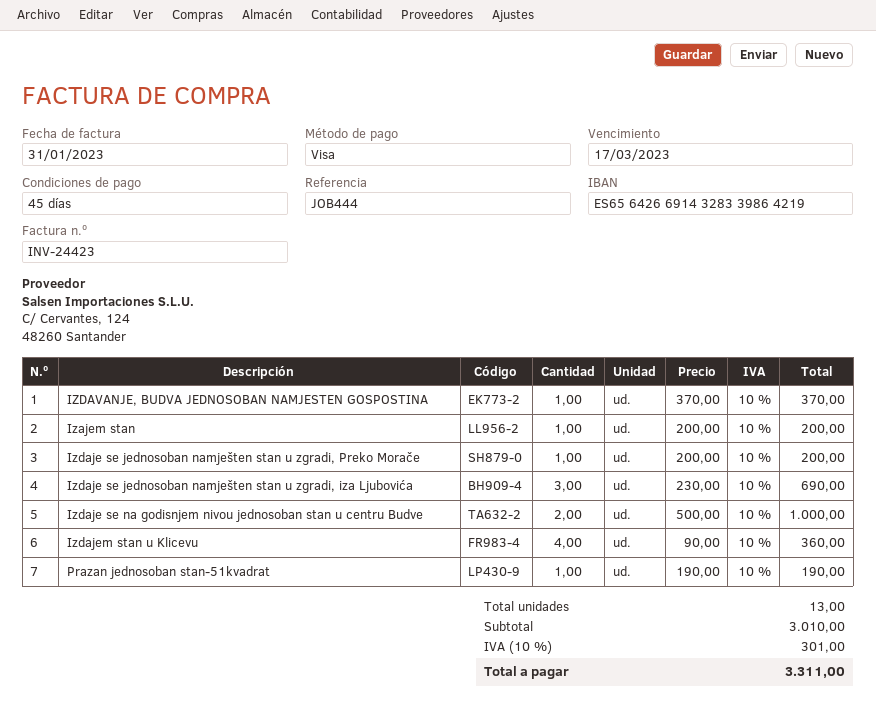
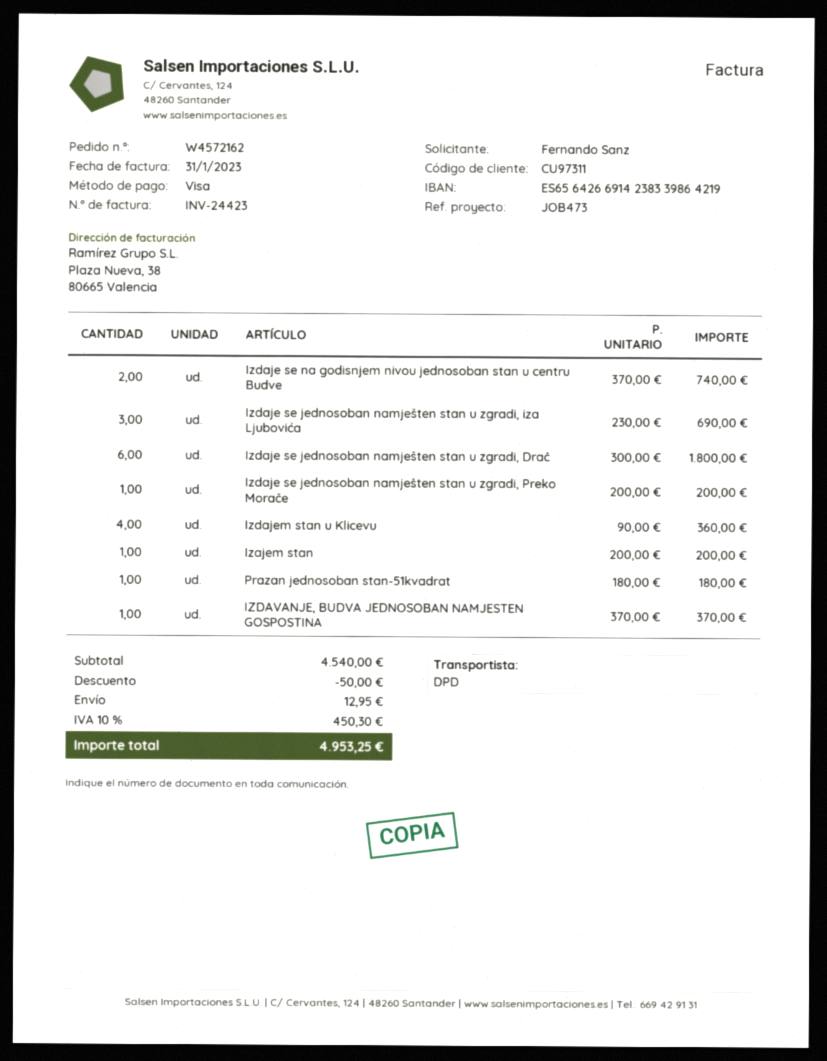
reference: JOB444 -> JOB473
bank account: ES6564266914328339864219 -> ES6564266914238339864219
Izdaje se na godisnjem nivou jednosoban stan u centru Budve: 2 x 500.00 = 1000.00 -> 2 x 370.00 = 740.00
Prazan jednosoban stan-51kvadrat: 1 x 190.00 = 190.00 -> 1 x 180.00 = 180.00
Izdaje se jednosoban namješten stan u zgradi, Drač: none -> 6 x 300.00 = 1800.00
subtotal: 3010.00 -> 4540.00
discount: none -> 50.00
shipping: none -> 12.95
tax: 10% = 301.00 -> 10% = 450.30
total: 3311.00 -> 4953.25

